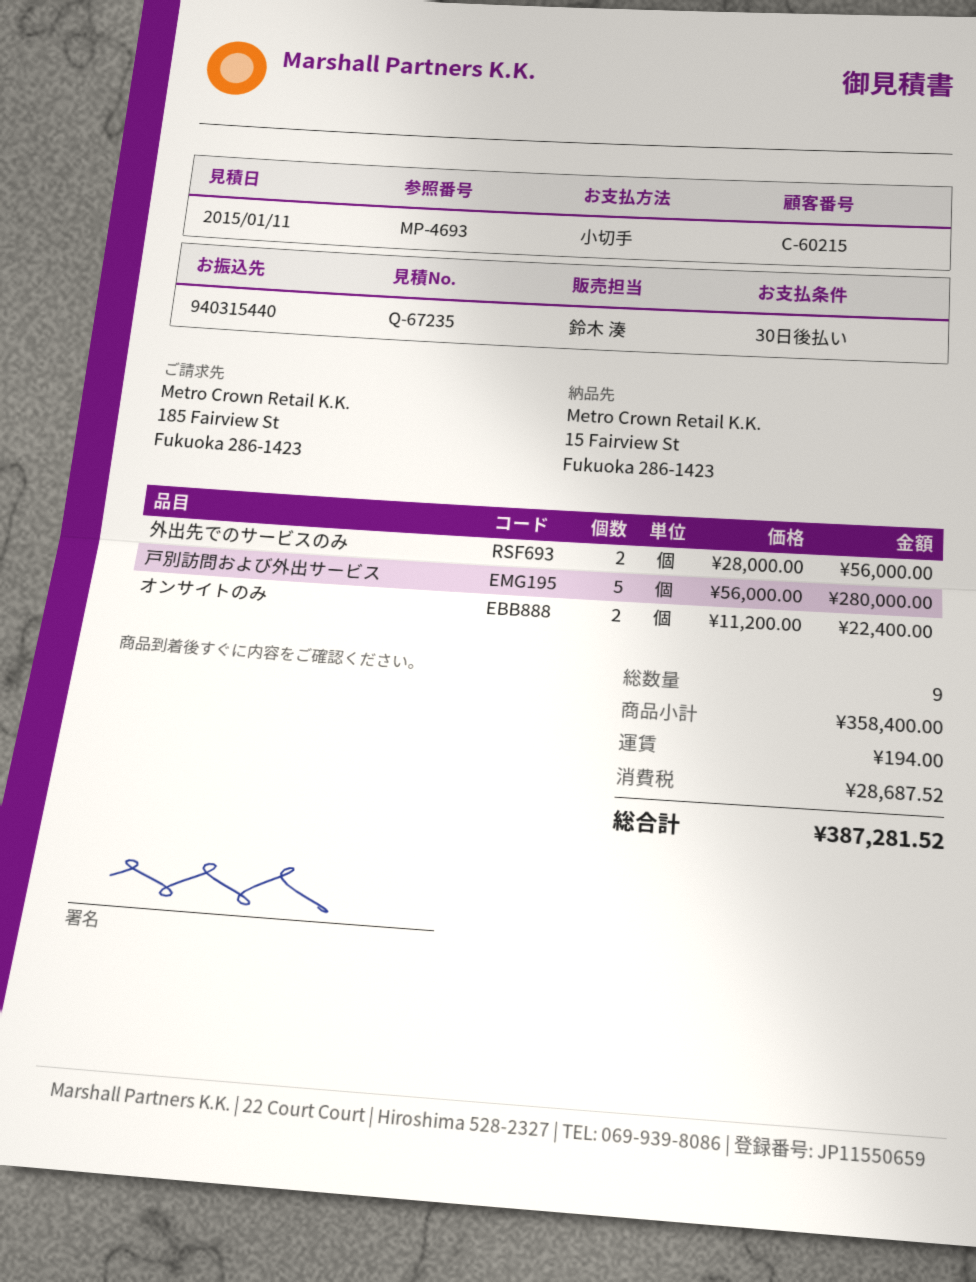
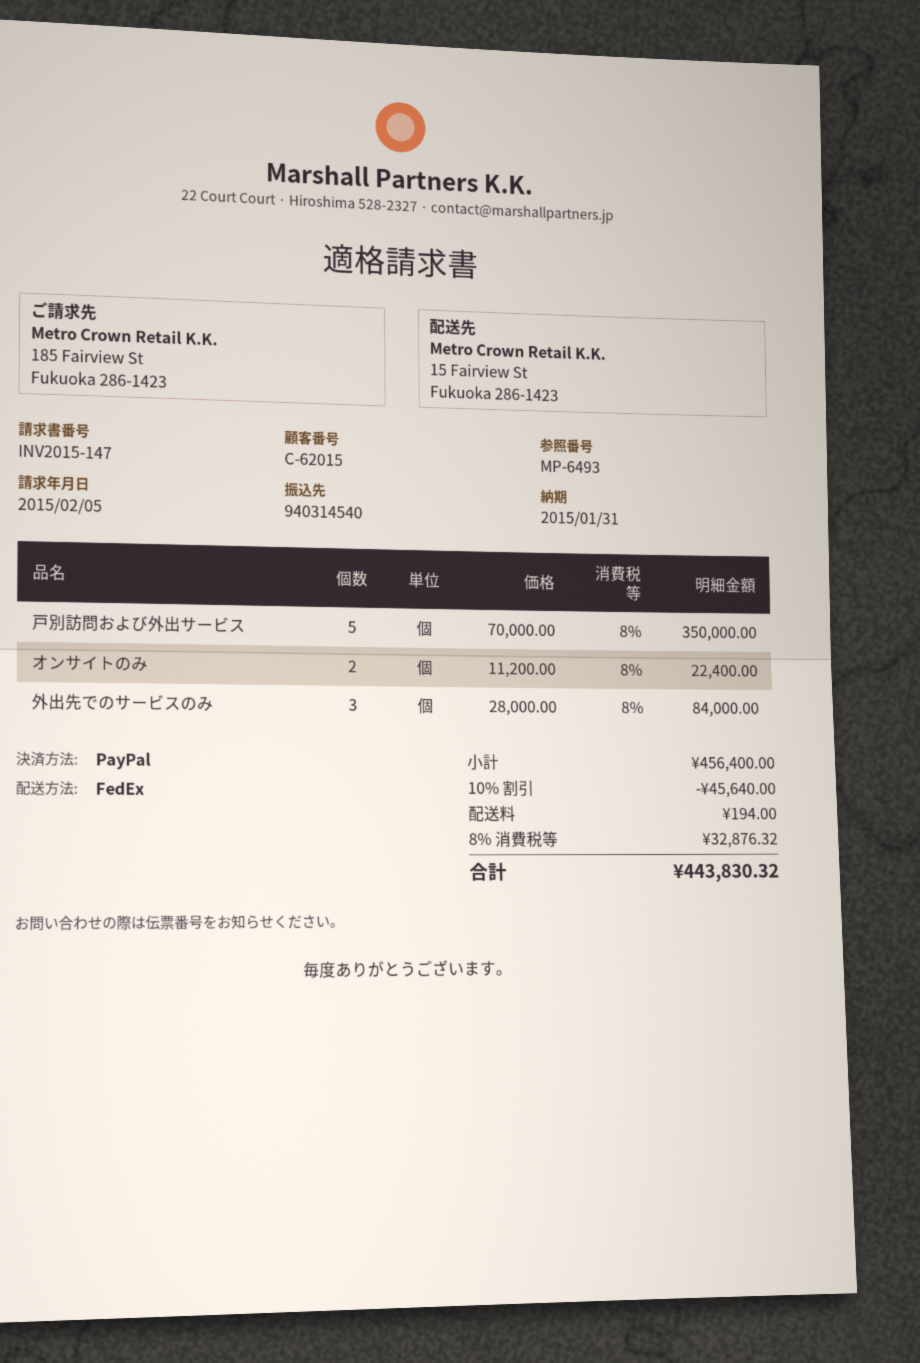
customer number: C-60215 -> C-62015
reference: MP-4693 -> MP-6493
payment method: cheque -> PayPal
bank account: 940315440 -> 940314540
外出先でのサービスのみ: 2 x 28000.00 = 56000.00 -> 3 x 28000.00 = 84000.00
戸別訪問および外出サービス: 5 x 56000.00 = 280000.00 -> 5 x 70000.00 = 350000.00
subtotal: 358400.00 -> 456400.00
discount: none -> 10% = 45640.00
tax: 28687.52 -> 32876.32
total: 387281.52 -> 443830.32

